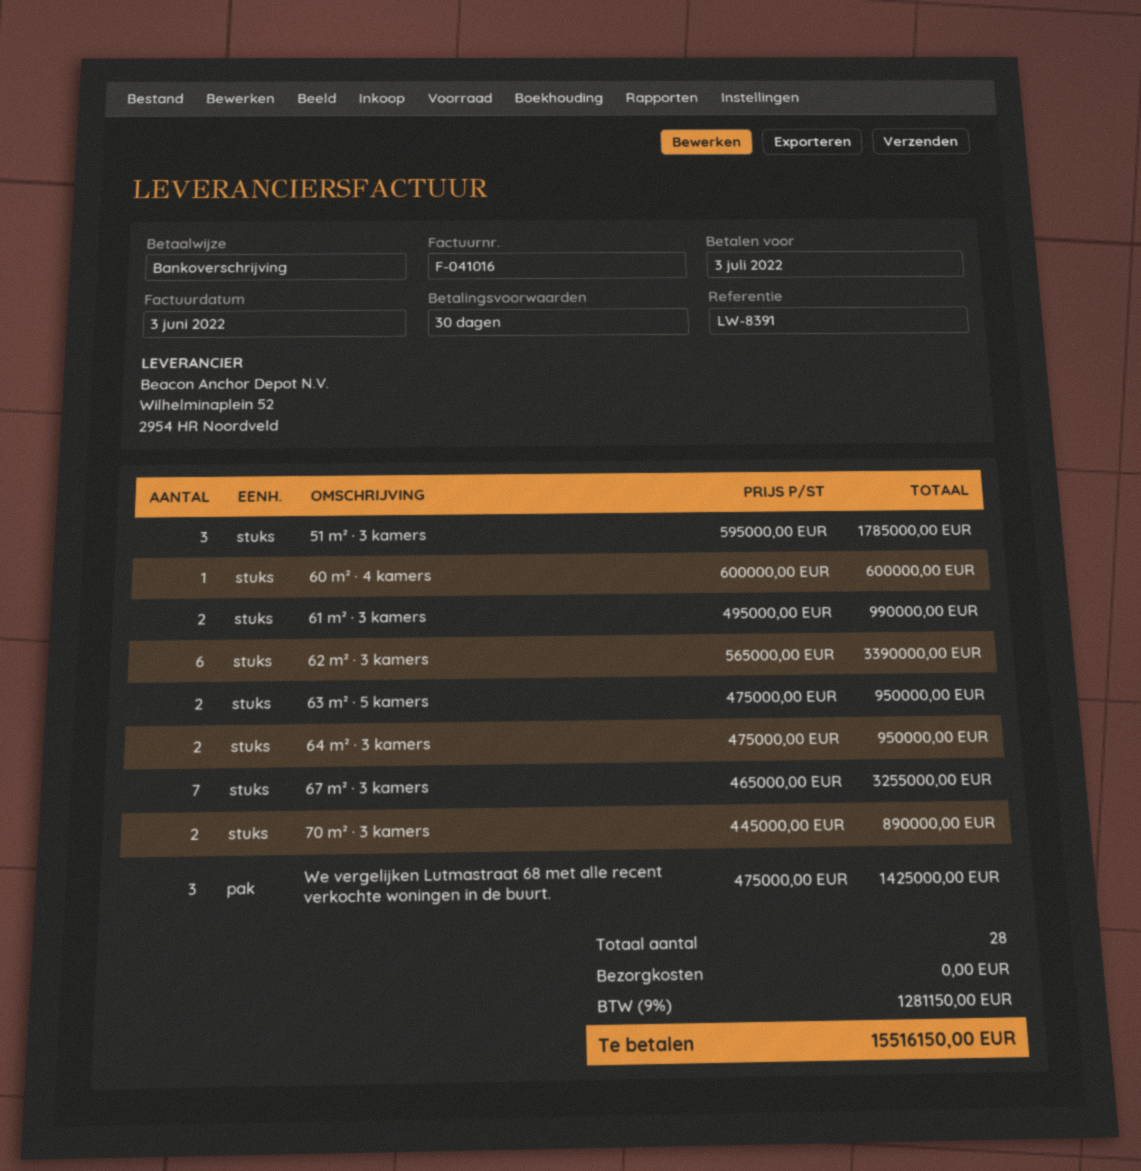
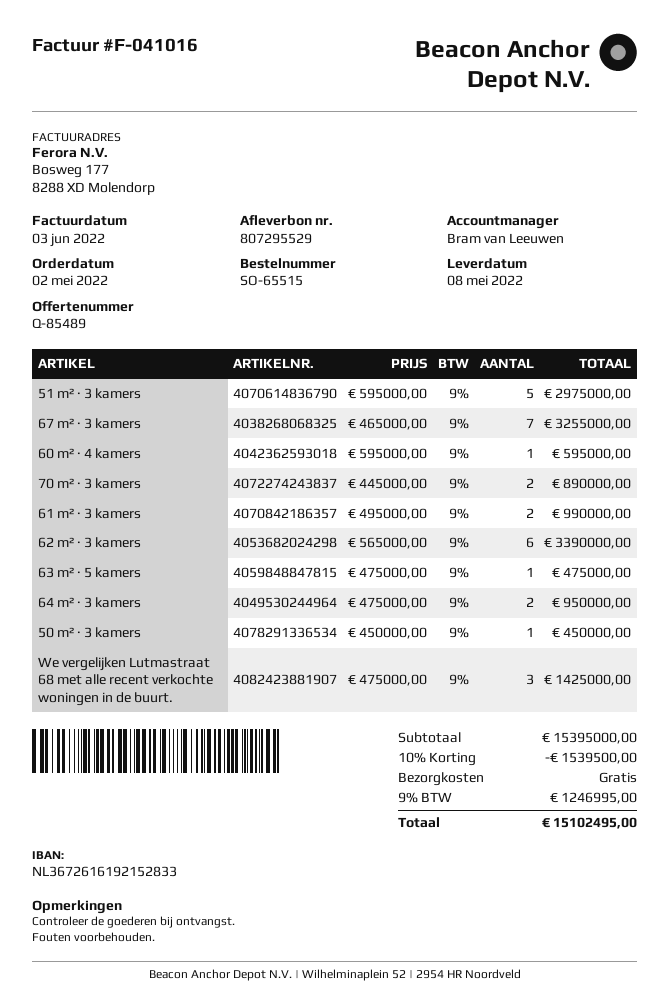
51 m² · 3 kamers: 3 x 595000.00 = 1785000.00 -> 5 x 595000.00 = 2975000.00
60 m² · 4 kamers: 1 x 600000.00 = 600000.00 -> 1 x 595000.00 = 595000.00
63 m² · 5 kamers: 2 x 475000.00 = 950000.00 -> 1 x 475000.00 = 475000.00
50 m² · 3 kamers: none -> 1 x 450000.00 = 450000.00
discount: none -> 10% = 1539500.00
tax: 9% = 1281150.00 -> 9% = 1246995.00
total: 15516150.00 -> 15102495.00

